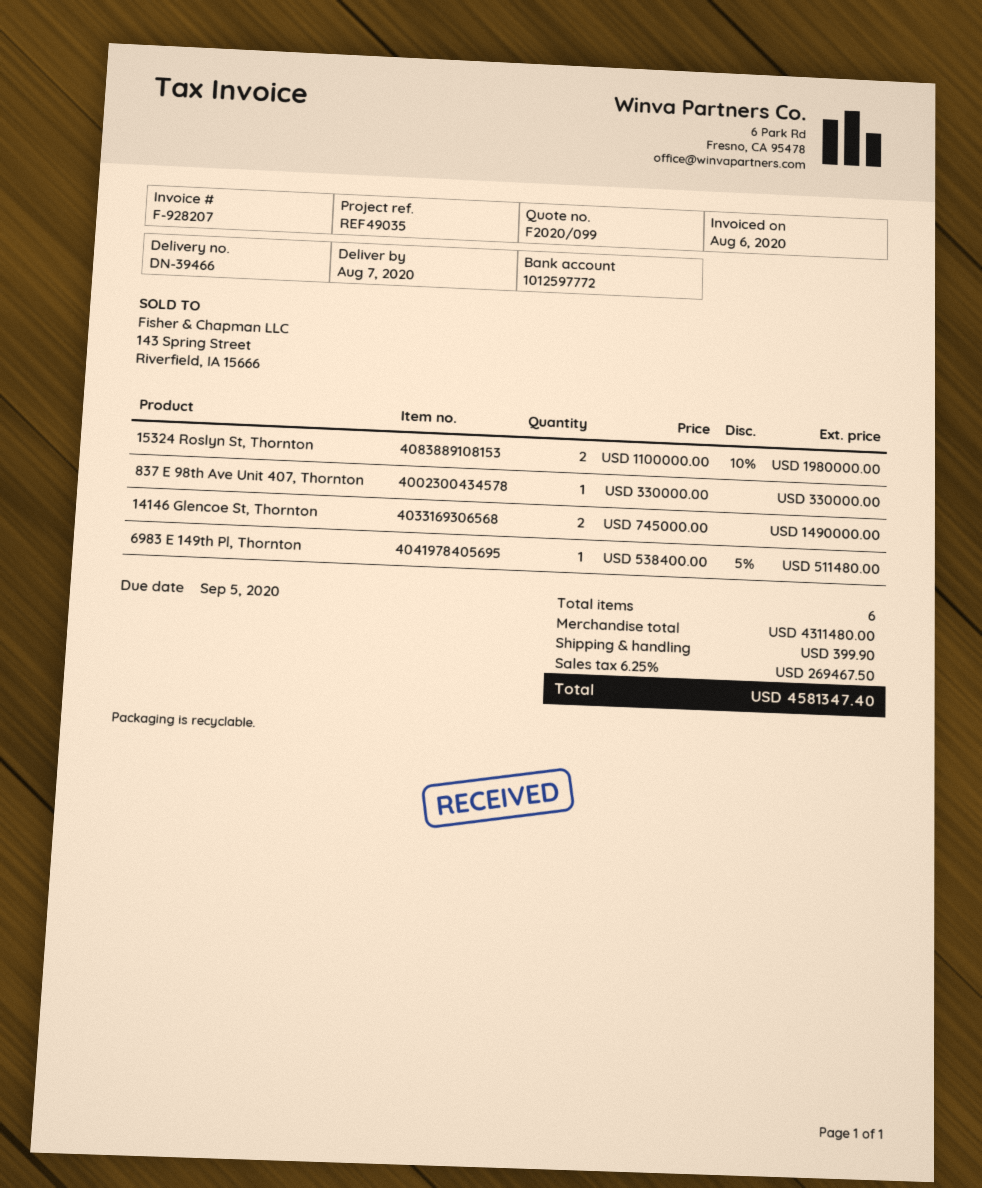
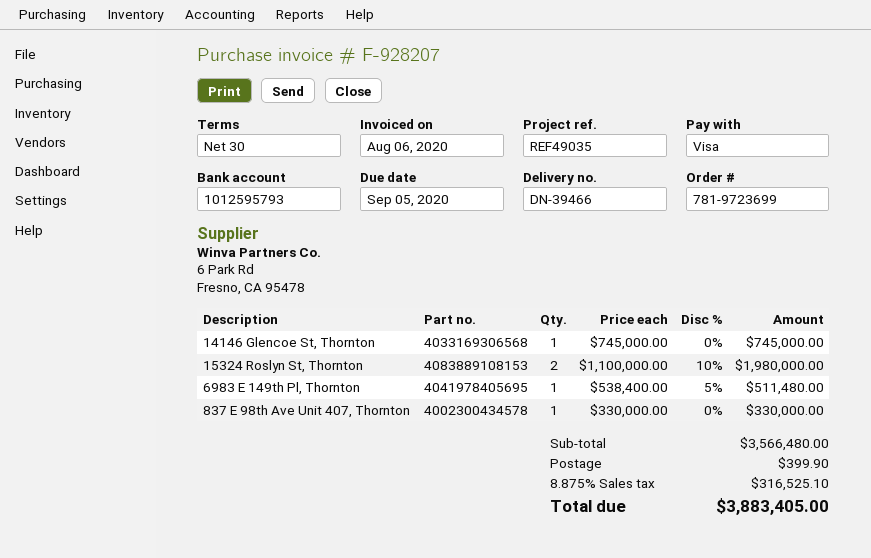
bank account: 1012597772 -> 1012595793
14146 Glencoe St, Thornton: 2 x 745000.00 = 1490000.00 -> 1 x 745000.00 = 745000.00
subtotal: 4311480.00 -> 3566480.00
tax: 6.25% = 269467.50 -> 8.875% = 316525.10
total: 4581347.40 -> 3883405.00

